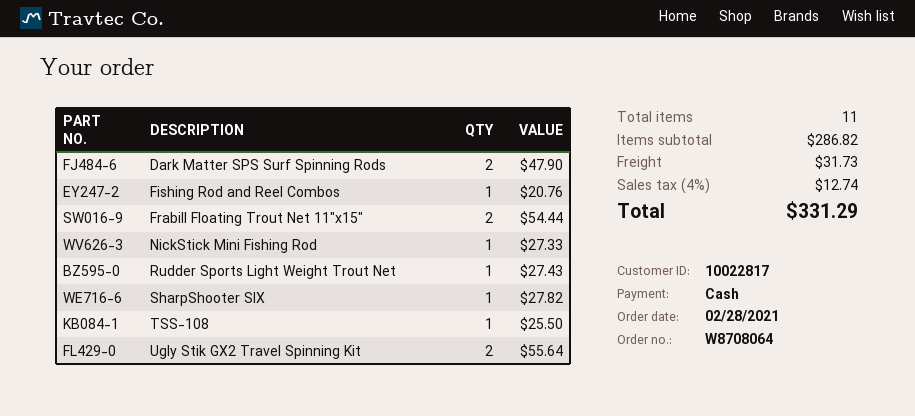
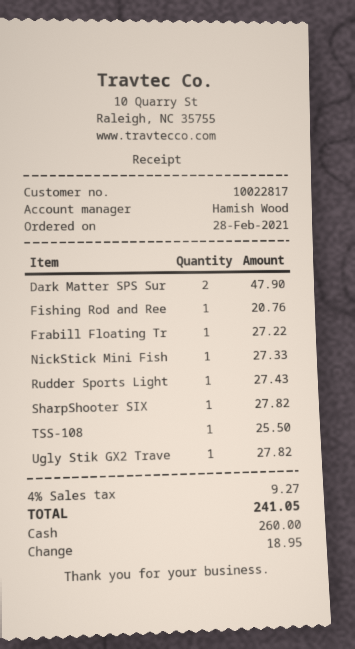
Frabill Floating Trout Net 11"x15": 2 for 54.44 -> 1 for 27.22
Ugly Stik GX2 Travel Spinning Kit: 2 for 55.64 -> 1 for 27.82
shipping: 31.73 -> none
tax: 4% = 12.74 -> 4% = 9.27
total: 331.29 -> 241.05

